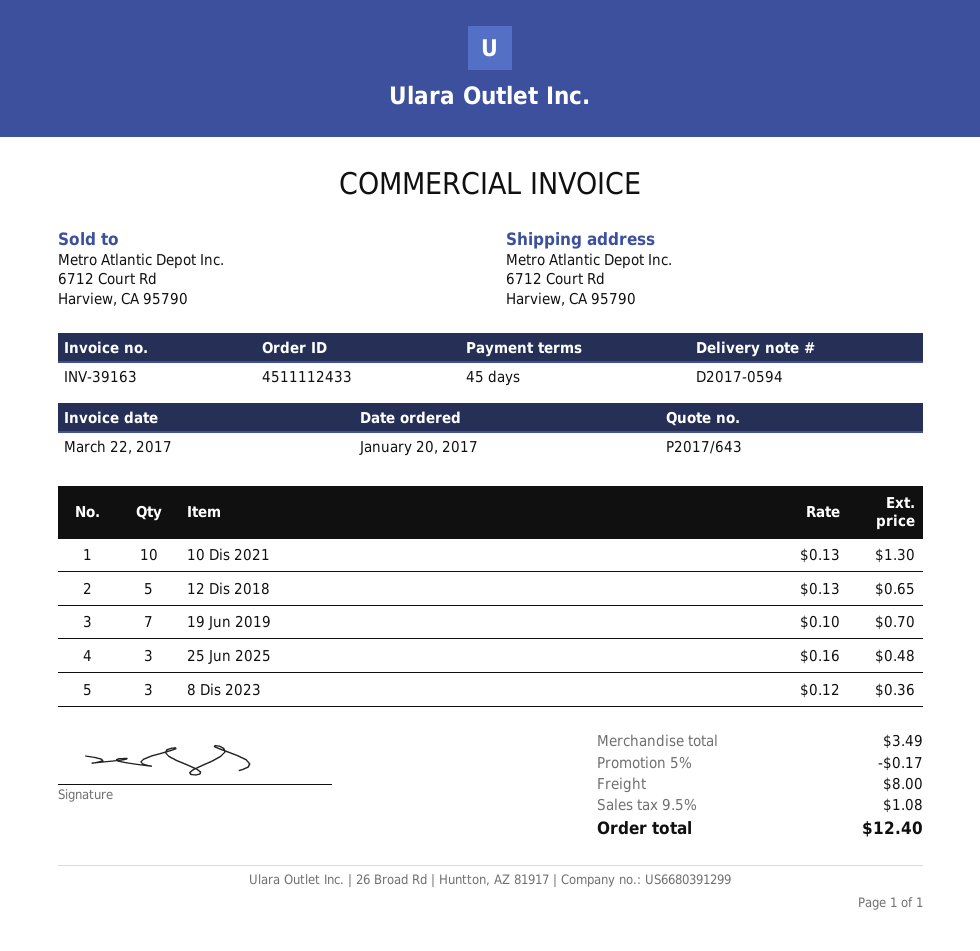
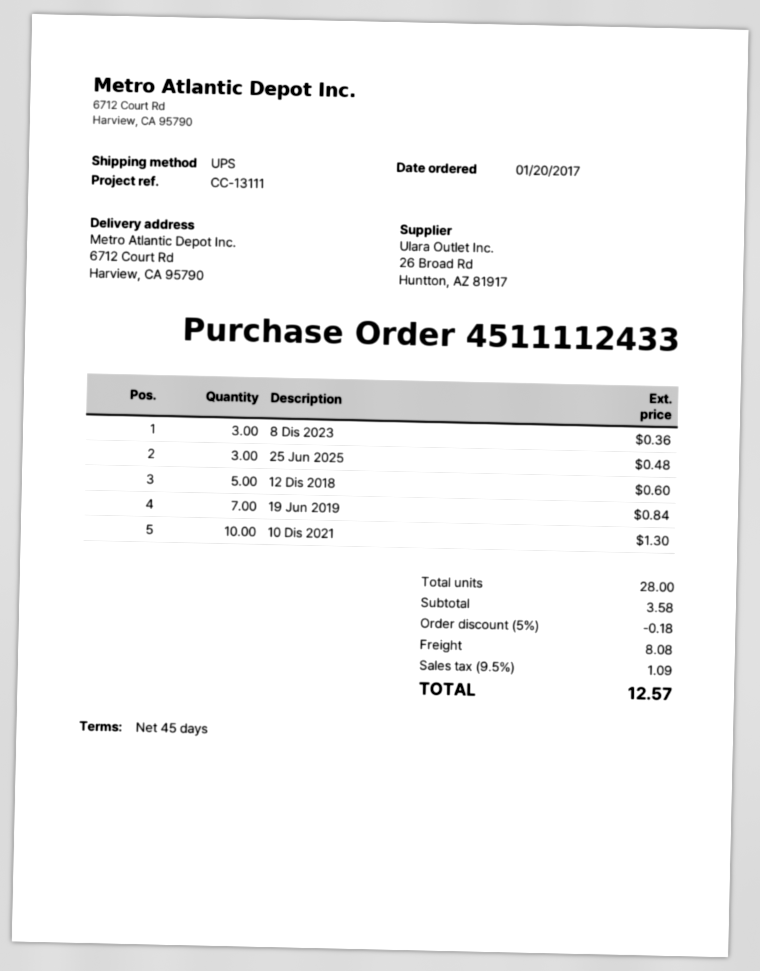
12 Dis 2018: 5 for 0.65 -> 5 for 0.60
19 Jun 2019: 7 for 0.70 -> 7 for 0.84
subtotal: 3.49 -> 3.58
discount: 5% = 0.17 -> 5% = 0.18
shipping: 8.00 -> 8.08
tax: 9.5% = 1.08 -> 9.5% = 1.09
total: 12.40 -> 12.57

